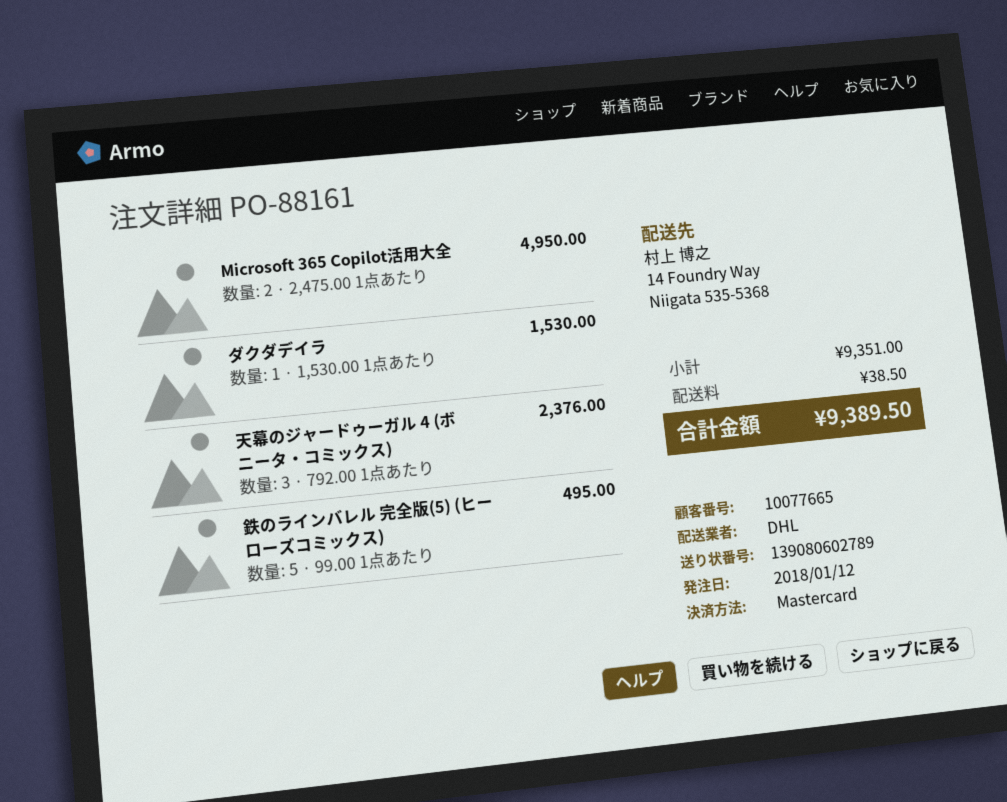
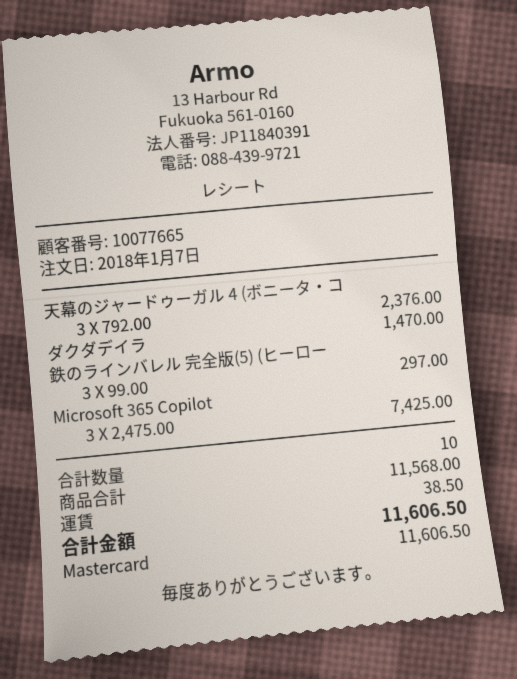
order date: 2018-01-12 -> 2018-01-07
Microsoft 365 Copilot活用大全: 2 x 2475.00 = 4950.00 -> 3 x 2475.00 = 7425.00
ダクダデイラ: 1 x 1530.00 = 1530.00 -> 1 x 1470.00 = 1470.00
鉄のラインバレル 完全版(5) (ヒーローズコミックス): 5 x 99.00 = 495.00 -> 3 x 99.00 = 297.00
subtotal: 9351.00 -> 11568.00
total: 9389.50 -> 11606.50

